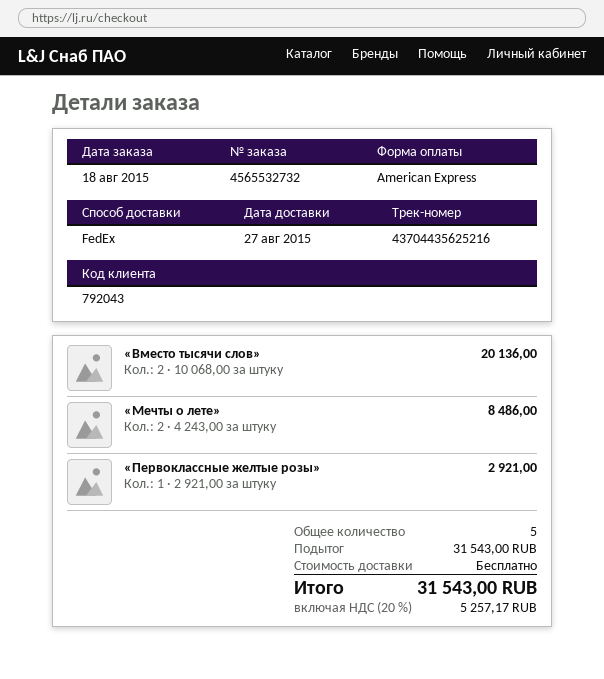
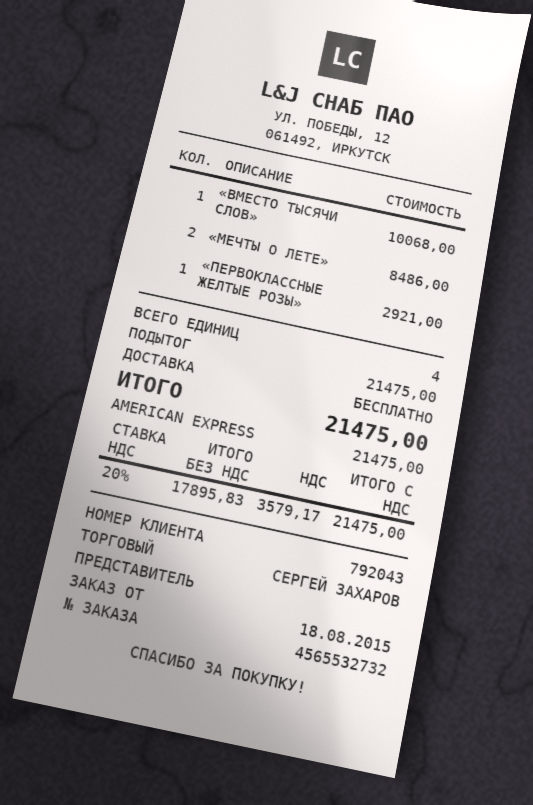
«Вместо тысячи слов»: 2 for 20136.00 -> 1 for 10068.00
total quantity: 5 -> 4
subtotal: 31543.00 -> 21475.00
tax: 20% = 5257.17 -> 20% = 3579.17
total: 31543.00 -> 21475.00

